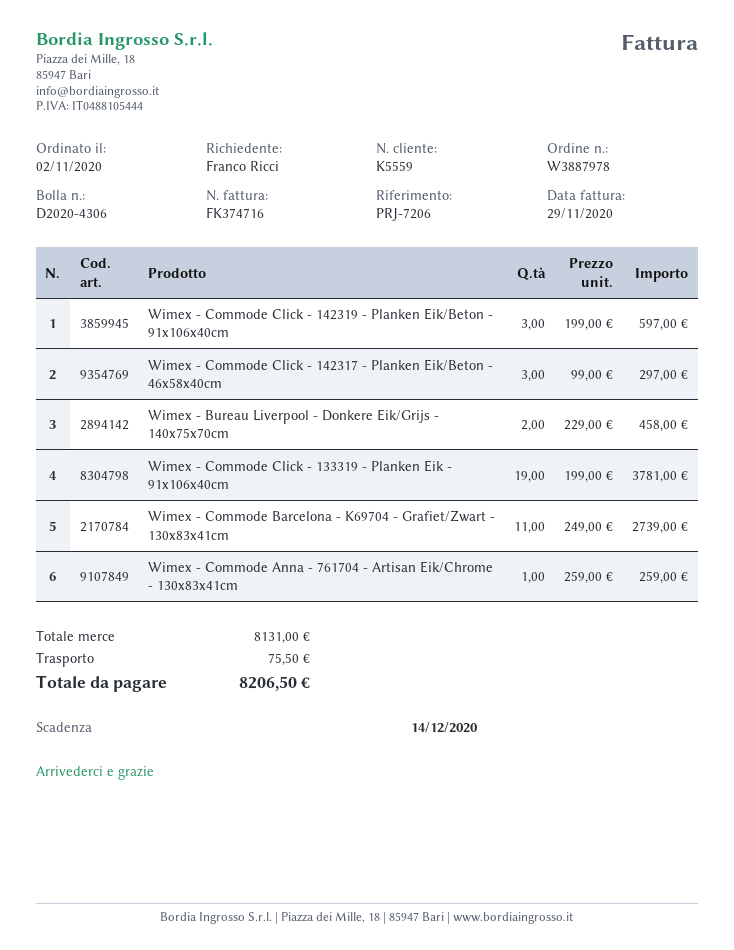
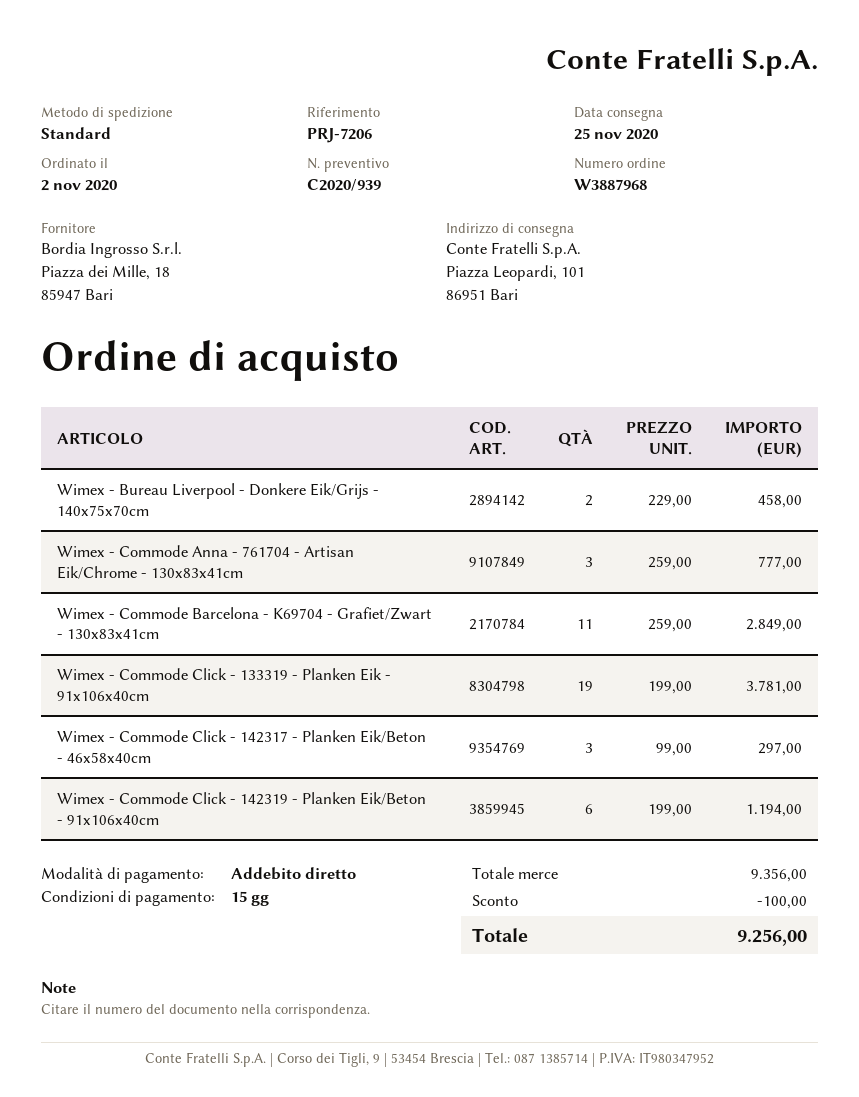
order number: W3887978 -> W3887968
Wimex - Commode Click - 142319 - Planken Eik/Beton - 91x106x40cm: 3 x 199.00 = 597.00 -> 6 x 199.00 = 1194.00
Wimex - Commode Barcelona - K69704 - Grafiet/Zwart - 130x83x41cm: 11 x 249.00 = 2739.00 -> 11 x 259.00 = 2849.00
Wimex - Commode Anna - 761704 - Artisan Eik/Chrome - 130x83x41cm: 1 x 259.00 = 259.00 -> 3 x 259.00 = 777.00
subtotal: 8131.00 -> 9356.00
discount: none -> 100.00
shipping: 75.50 -> none
total: 8206.50 -> 9256.00

